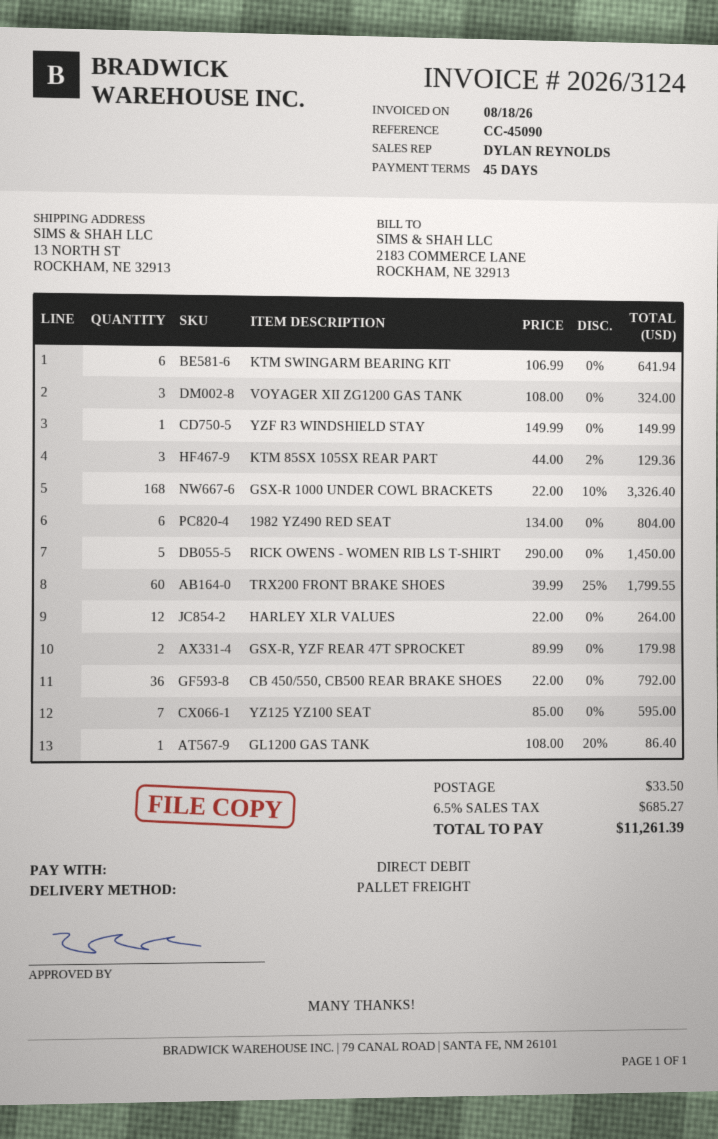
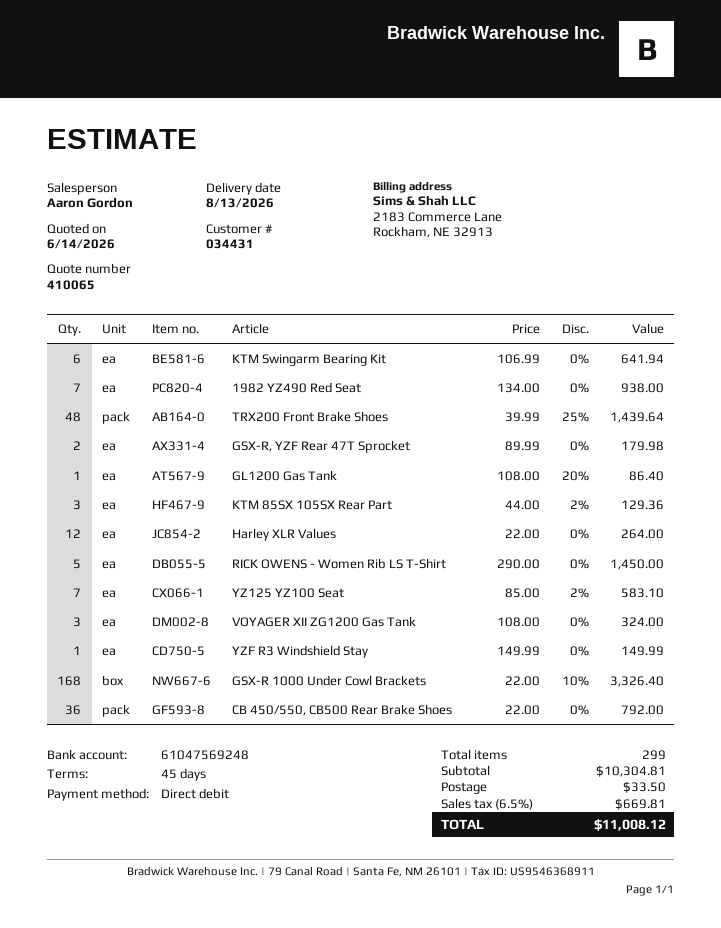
sales rep: DYLAN REYNOLDS -> Aaron Gordon
1982 YZ490 RED SEAT: 6 x 134.00 = 804.00 -> 7 x 134.00 = 938.00
TRX200 FRONT BRAKE SHOES: 60 x 39.99 - 25% = 1799.55 -> 48 x 39.99 - 25% = 1439.64
YZ125 YZ100 SEAT: 7 x 85.00 = 595.00 -> 7 x 85.00 - 2% = 583.10
tax: 6.5% = 685.27 -> 6.5% = 669.81
total: 11261.39 -> 11008.12

